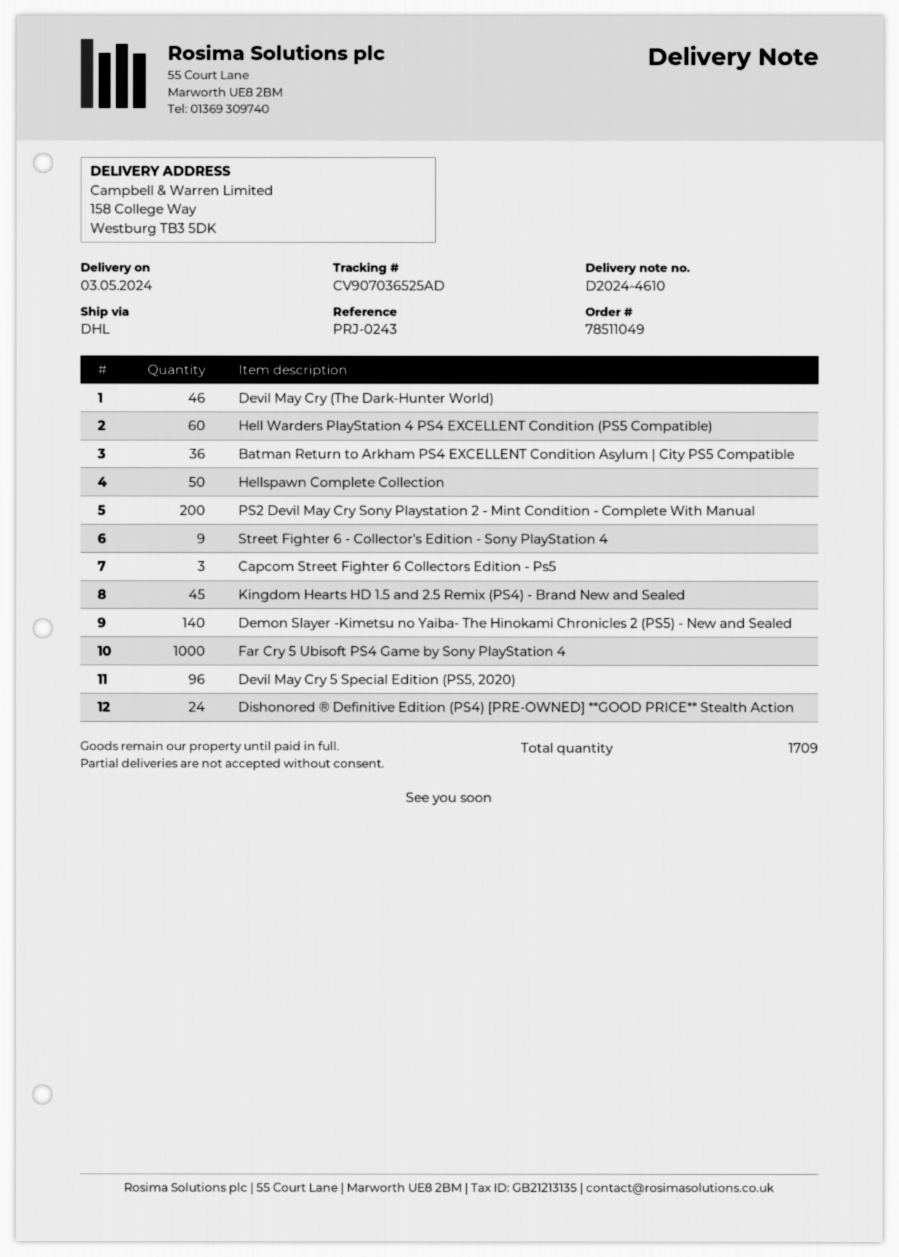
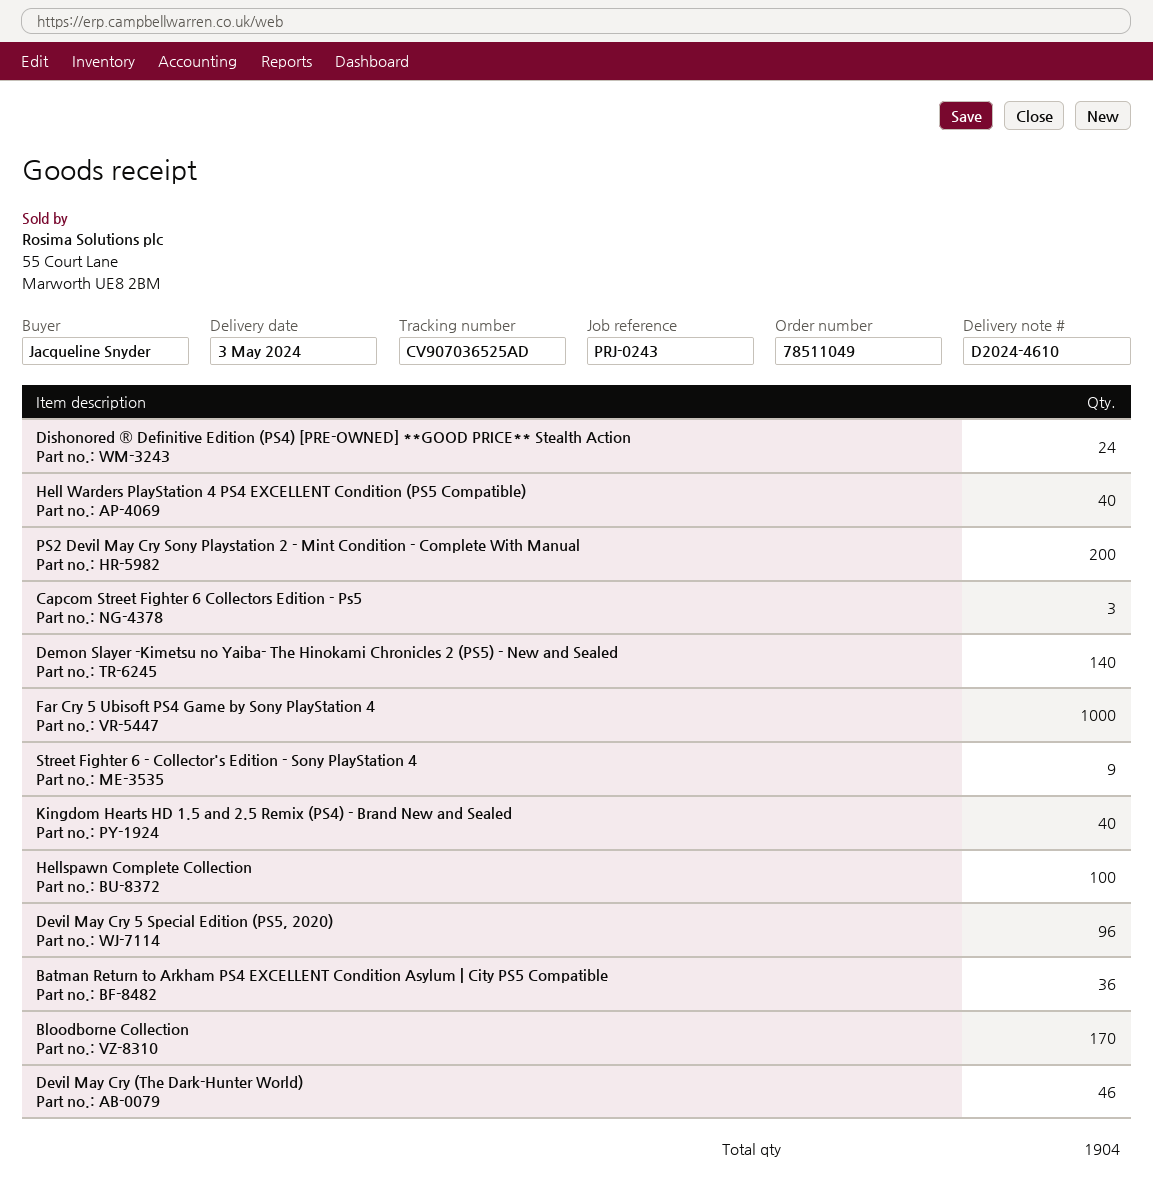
Hell Warders PlayStation 4 PS4 EXCELLENT Condition (PS5 Compatible): 60 -> 40
Hellspawn Complete Collection: 50 -> 100
Kingdom Hearts HD 1.5 and 2.5 Remix (PS4) - Brand New and Sealed: 45 -> 40
Bloodborne Collection: none -> 170
total quantity: 1709 -> 1904

